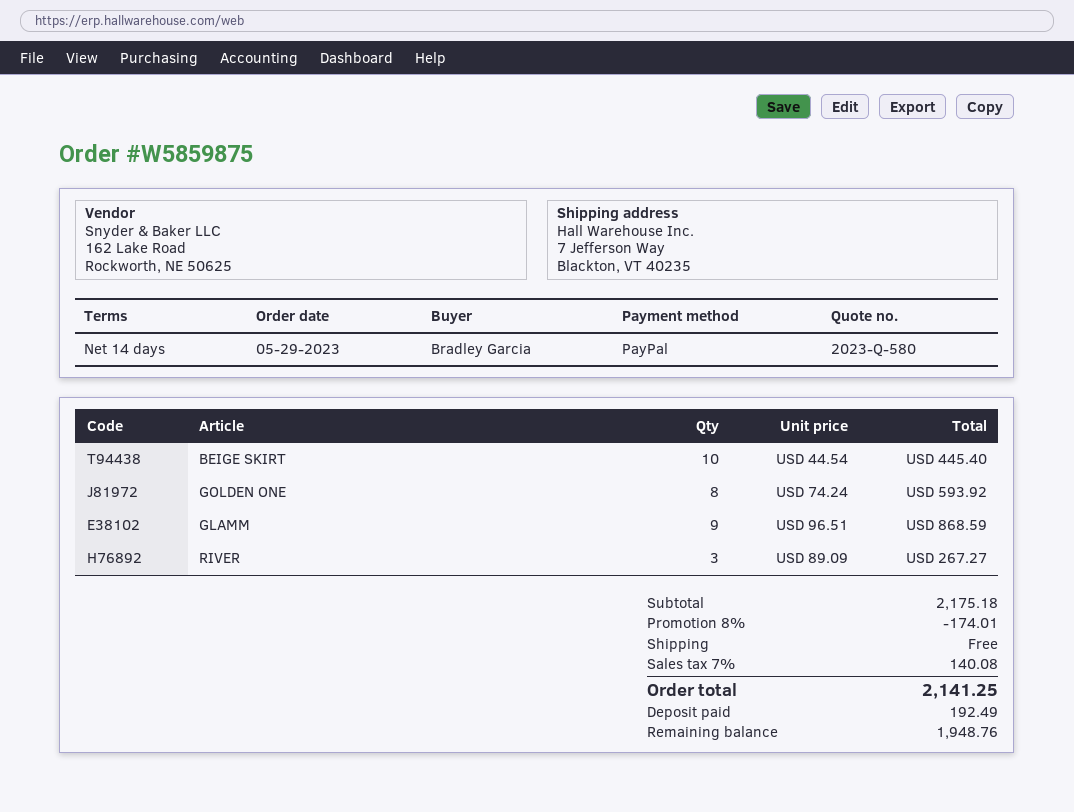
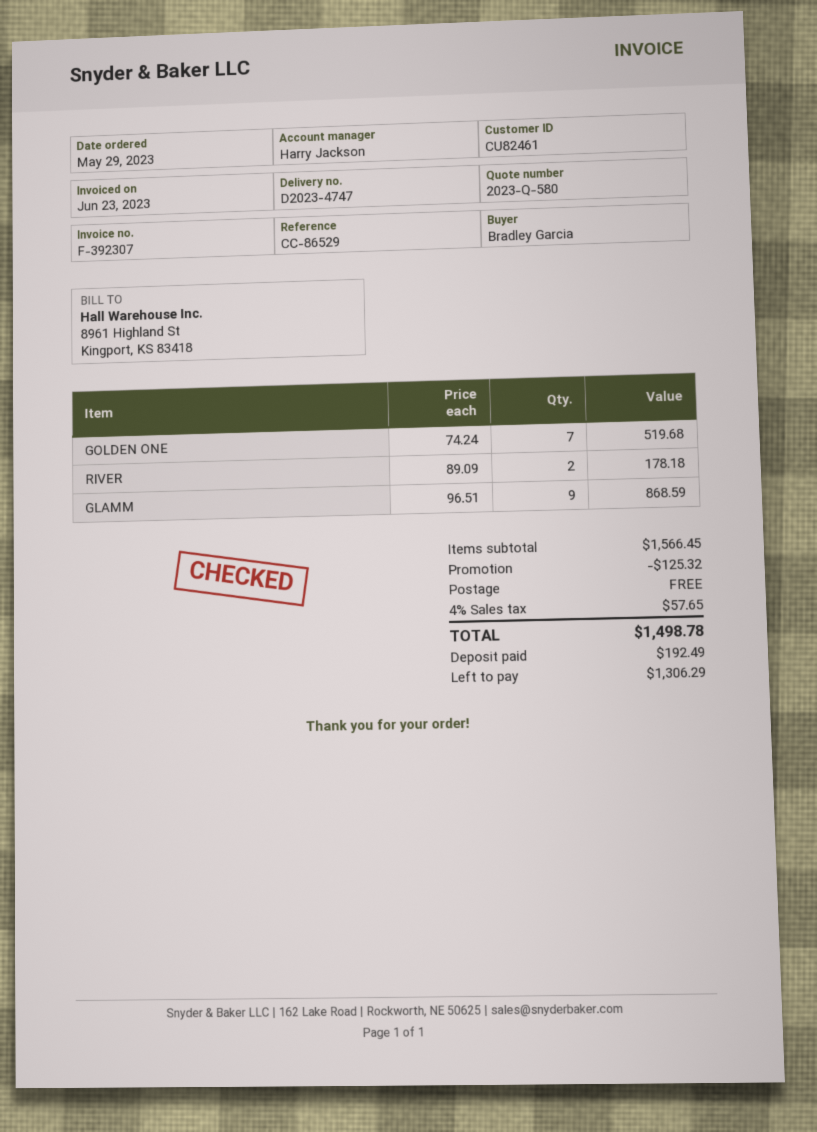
BEIGE SKIRT: 10 x 44.54 = 445.40 -> none
GOLDEN ONE: 8 x 74.24 = 593.92 -> 7 x 74.24 = 519.68
RIVER: 3 x 89.09 = 267.27 -> 2 x 89.09 = 178.18
subtotal: 2175.18 -> 1566.45
discount: 174.01 -> 125.32
tax: 7% = 140.08 -> 4% = 57.65
total: 2141.25 -> 1498.78
balance: 1948.76 -> 1306.29

